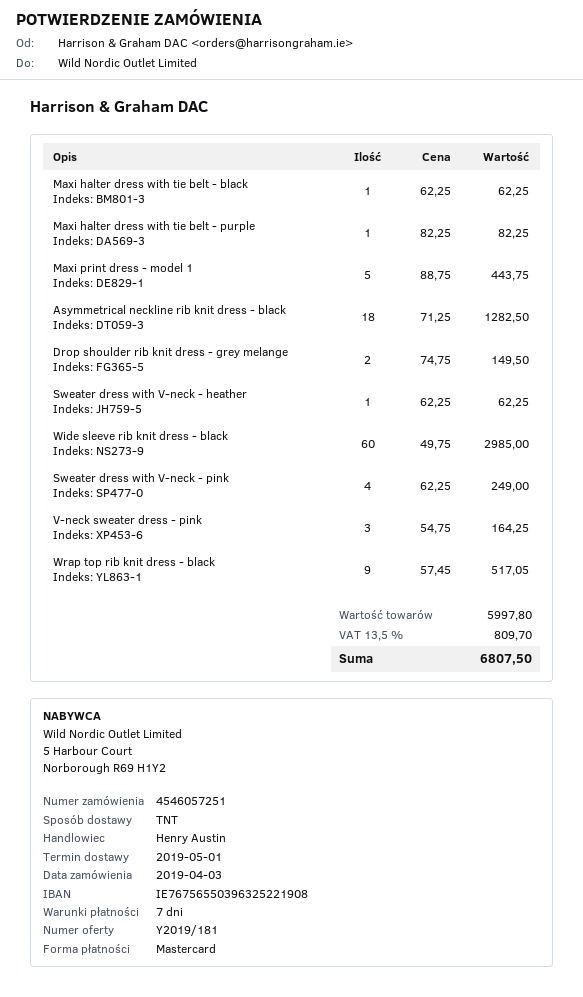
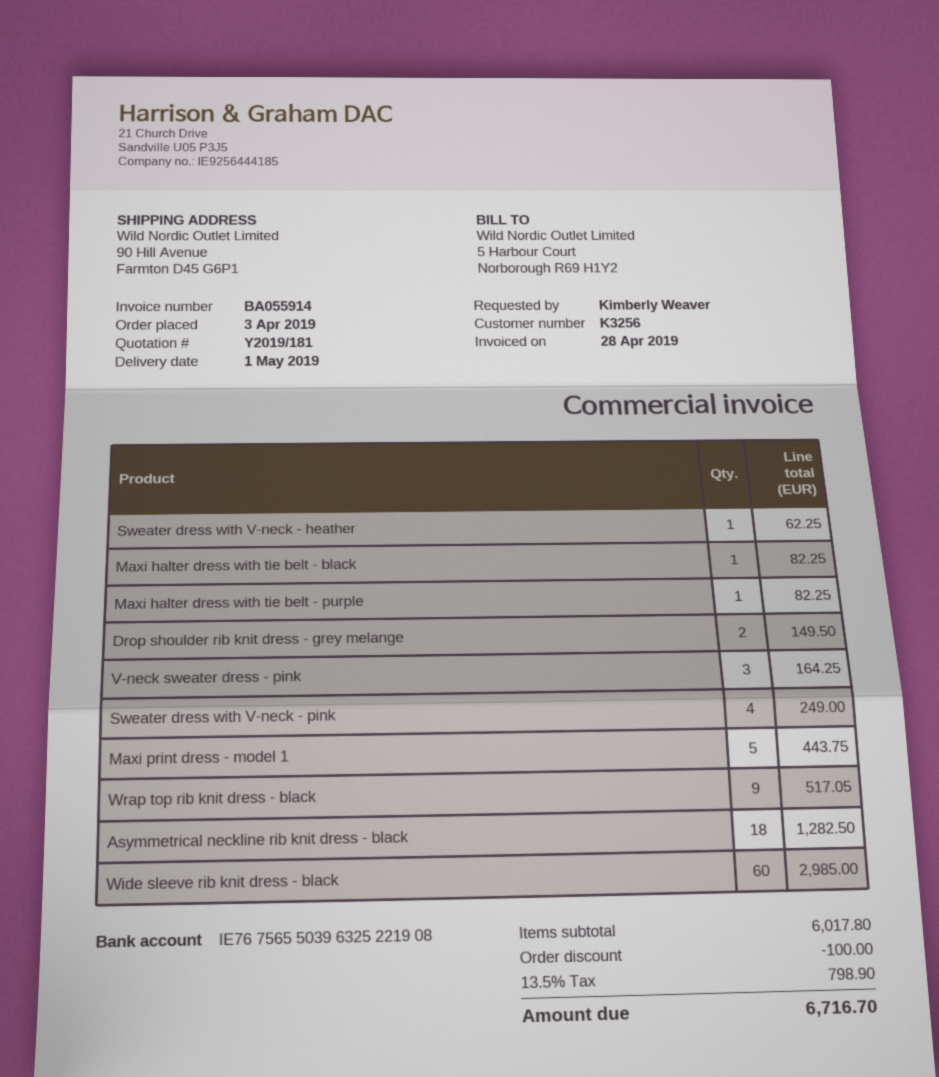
Maxi halter dress with tie belt - black: 1 for 62.25 -> 1 for 82.25
subtotal: 5997.80 -> 6017.80
discount: none -> 100.00
tax: 13.5% = 809.70 -> 13.5% = 798.90
total: 6807.50 -> 6716.70

